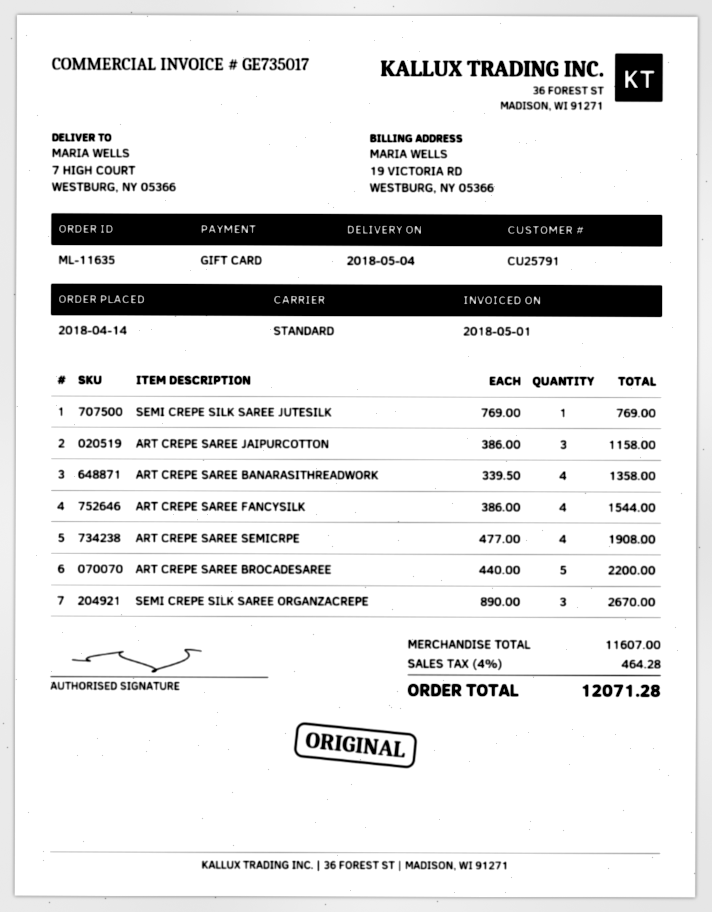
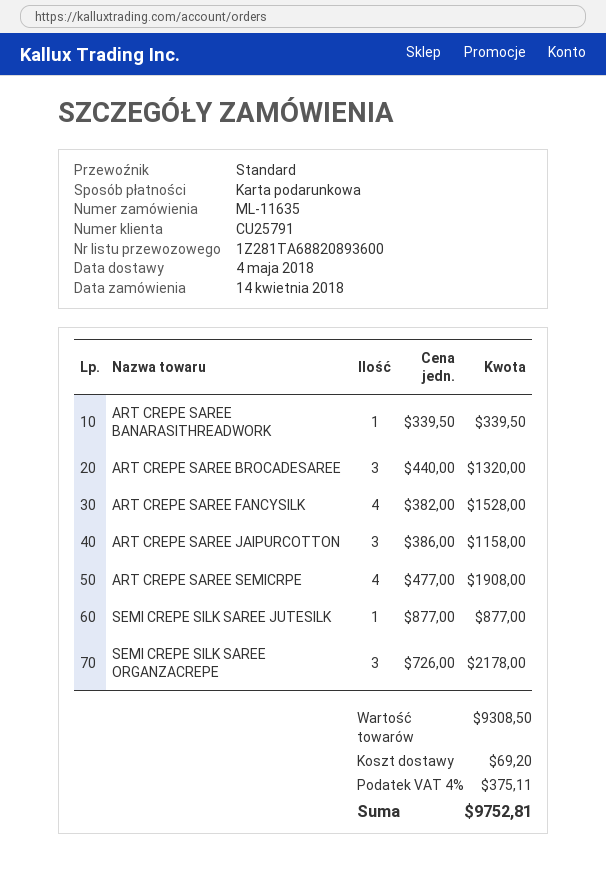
SEMI CREPE SILK SAREE JUTESILK: 1 x 769.00 = 769.00 -> 1 x 877.00 = 877.00
ART CREPE SAREE BANARASITHREADWORK: 4 x 339.50 = 1358.00 -> 1 x 339.50 = 339.50
ART CREPE SAREE FANCYSILK: 4 x 386.00 = 1544.00 -> 4 x 382.00 = 1528.00
ART CREPE SAREE BROCADESAREE: 5 x 440.00 = 2200.00 -> 3 x 440.00 = 1320.00
SEMI CREPE SILK SAREE ORGANZACREPE: 3 x 890.00 = 2670.00 -> 3 x 726.00 = 2178.00
subtotal: 11607.00 -> 9308.50
shipping: none -> 69.20
tax: 4% = 464.28 -> 4% = 375.11
total: 12071.28 -> 9752.81

